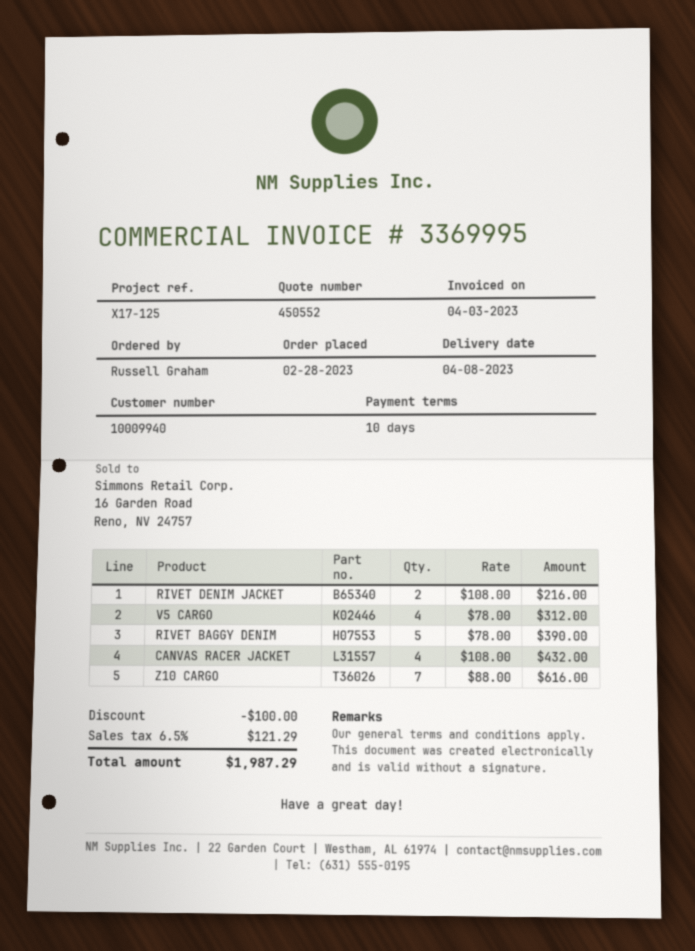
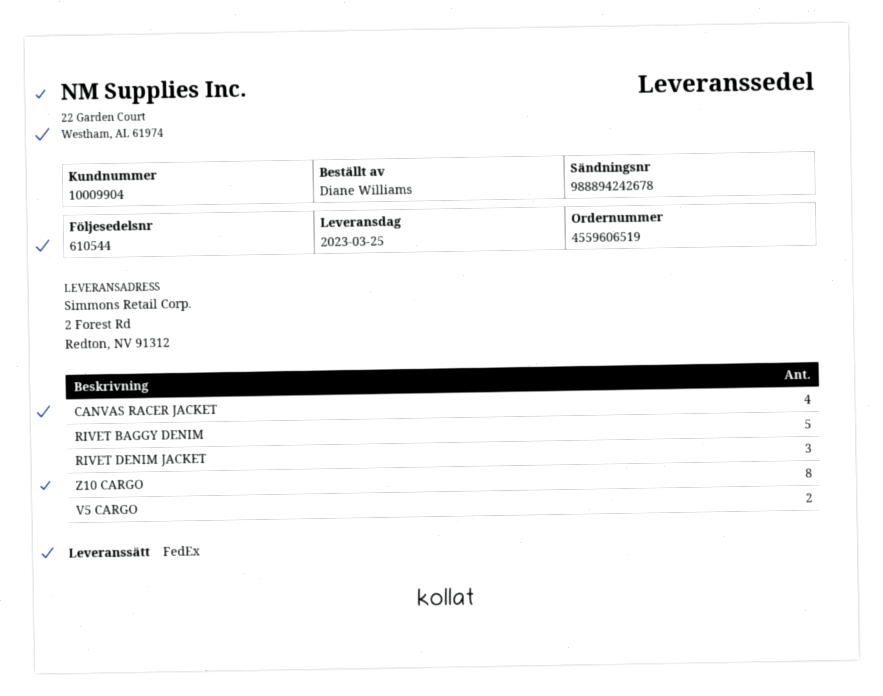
delivery date: 2023-04-08 -> 2023-03-25
customer number: 10009940 -> 10009904
ordered by: Russell Graham -> Diane Williams
RIVET DENIM JACKET: 2 -> 3
V5 CARGO: 4 -> 2
Z10 CARGO: 7 -> 8

